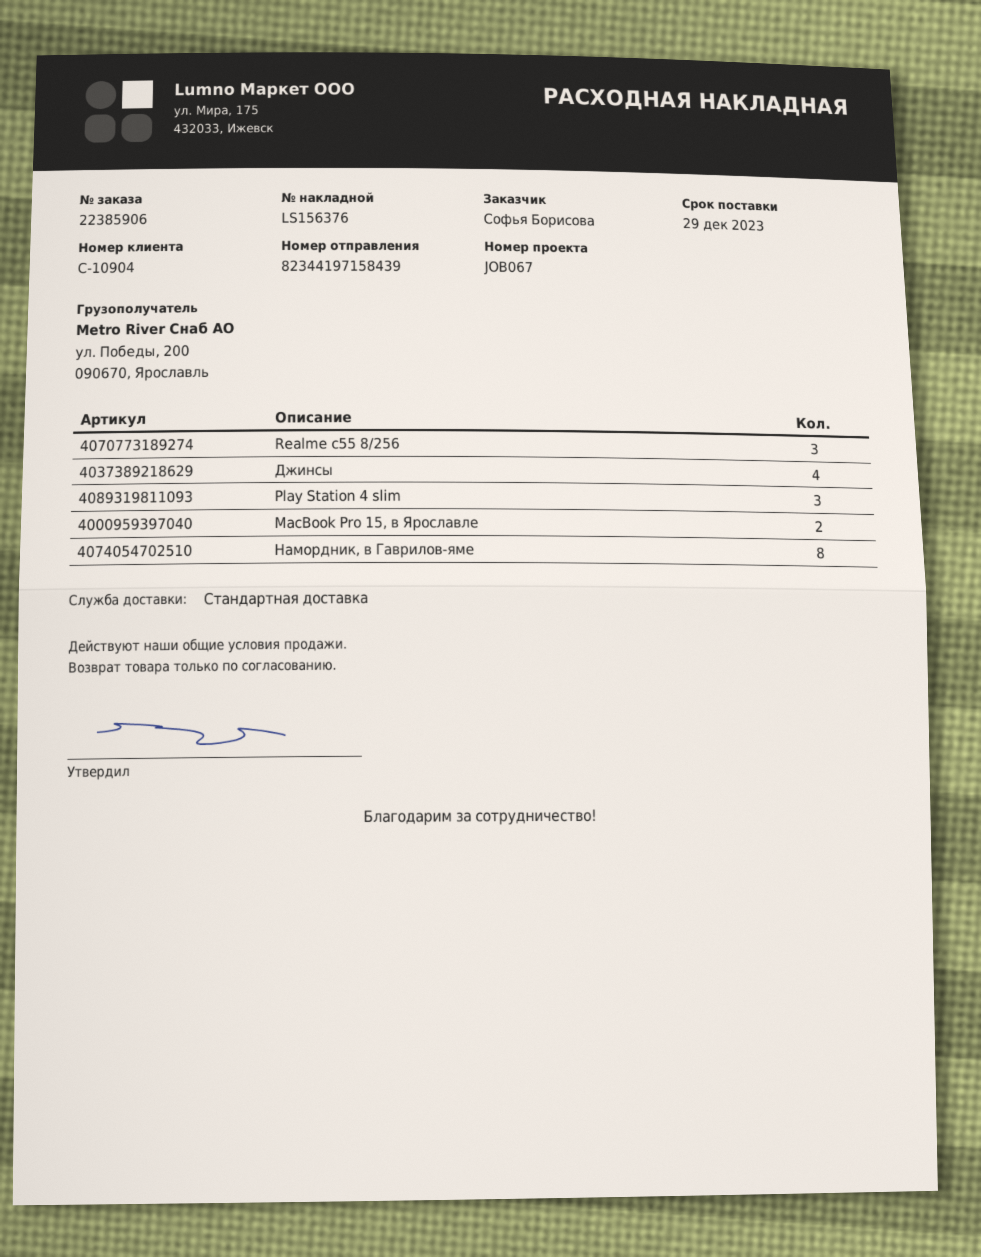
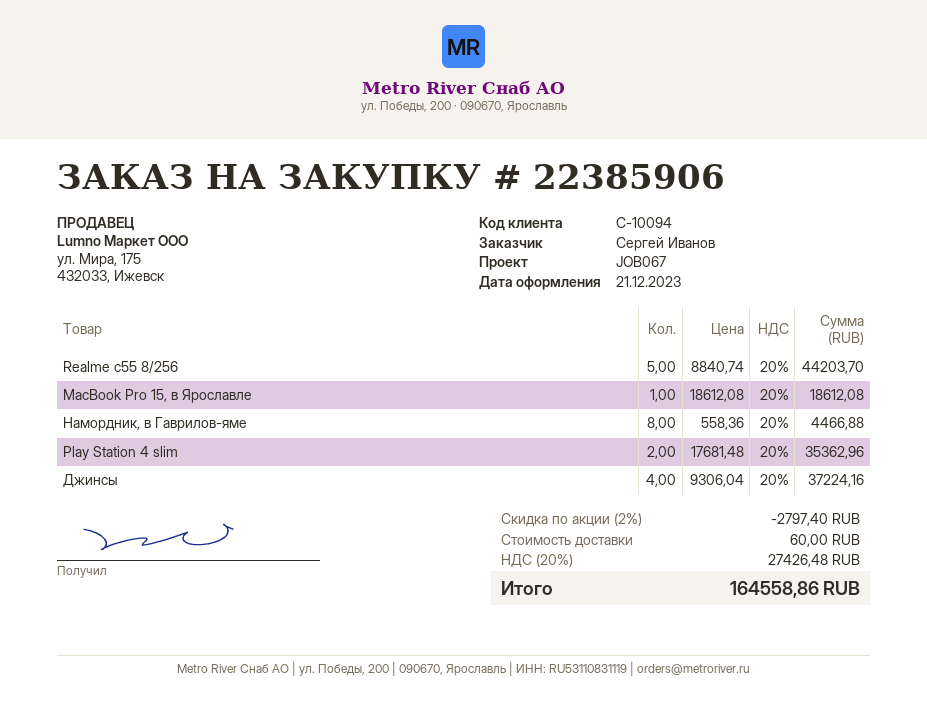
customer number: C-10904 -> C-10094
ordered by: Софья Борисова -> Сергей Иванов
Realme c55 8/256: 3 -> 5
Play Station 4 slim: 3 -> 2
MacBook Pro 15, в Ярославле: 2 -> 1

